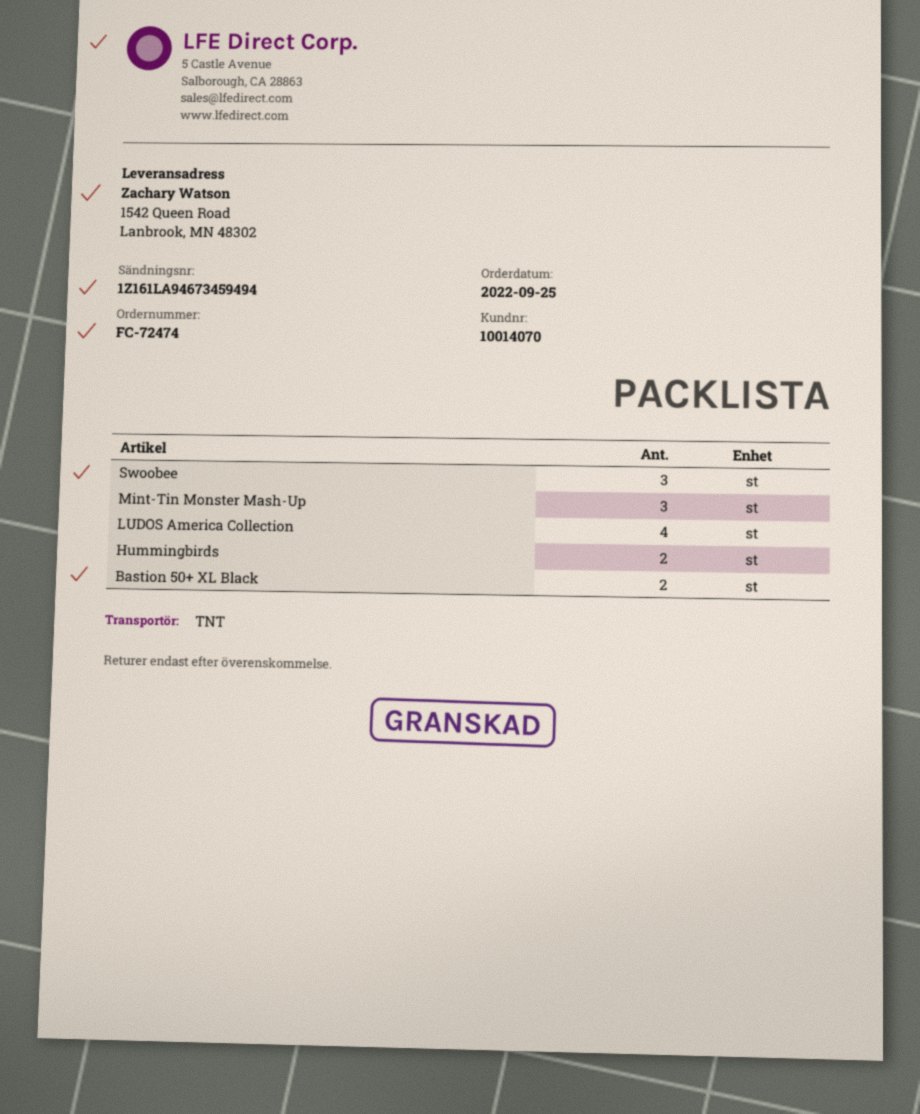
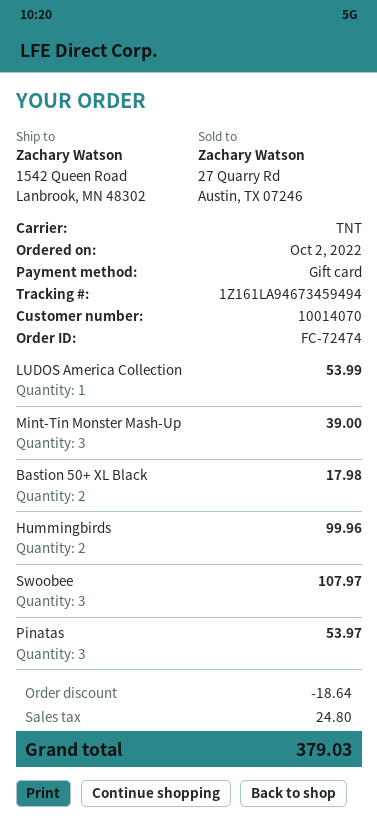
order date: 2022-09-25 -> 2022-10-02
LUDOS America Collection: 4 -> 1
Pinatas: none -> 3

